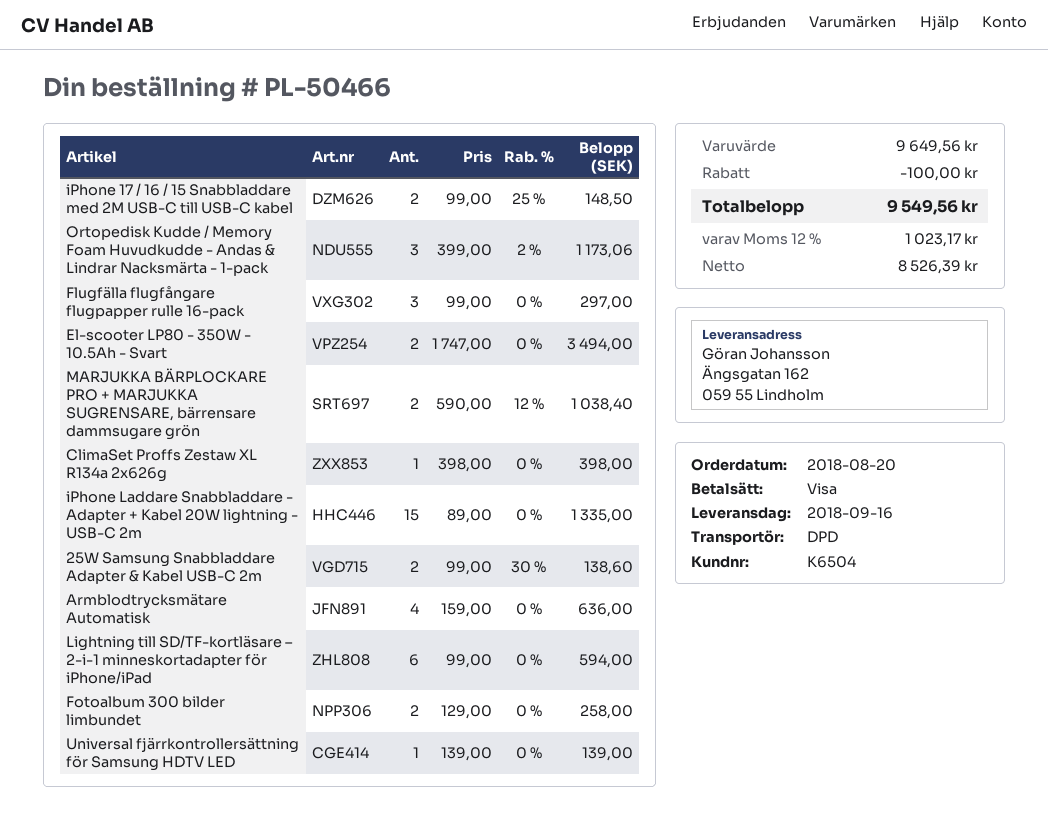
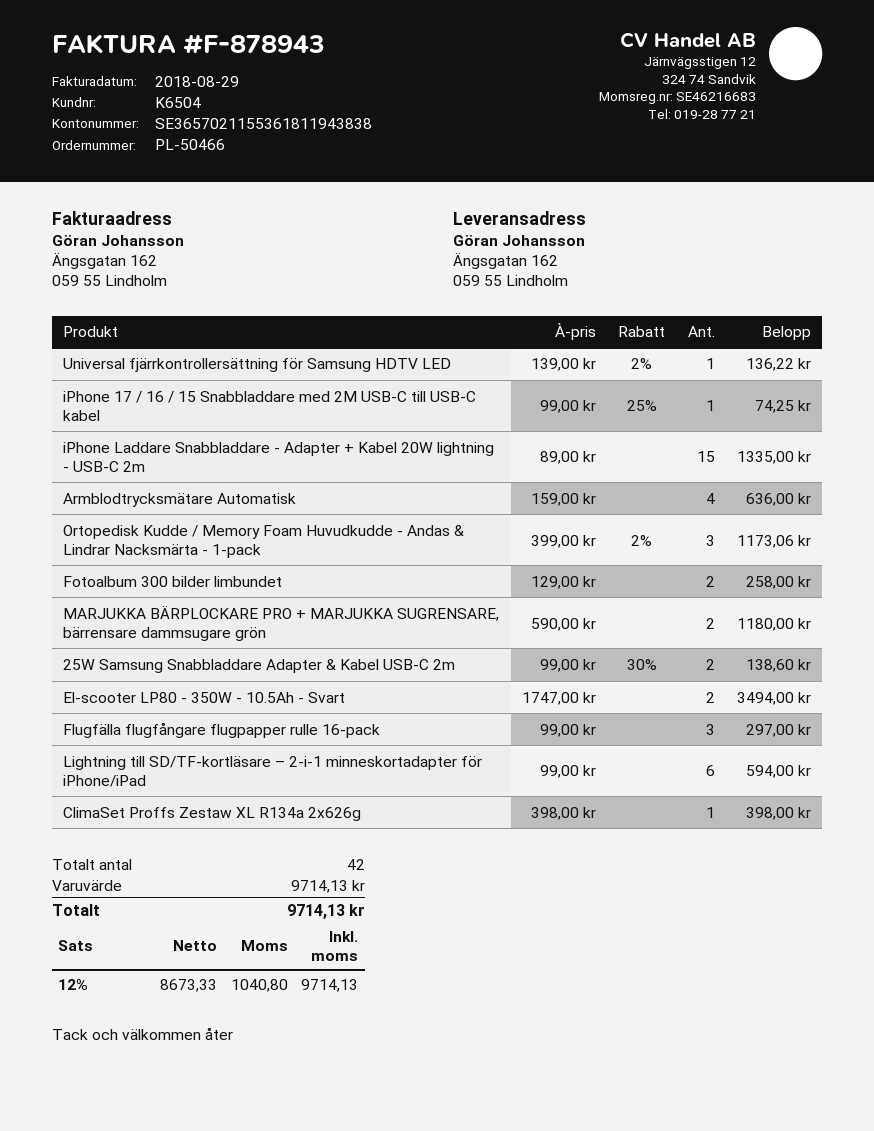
iPhone 17 / 16 / 15 Snabbladdare med 2M USB-C till USB-C kabel: 2 x 99.00 - 25% = 148.50 -> 1 x 99.00 - 25% = 74.25
MARJUKKA BÄRPLOCKARE PRO + MARJUKKA SUGRENSARE, bärrensare dammsugare grön: 2 x 590.00 - 12% = 1038.40 -> 2 x 590.00 = 1180.00
Universal fjärrkontrollersättning för Samsung HDTV LED: 1 x 139.00 = 139.00 -> 1 x 139.00 - 2% = 136.22
subtotal: 9649.56 -> 9714.13
discount: 100.00 -> none
net: 8526.39 -> 8673.33
tax: 12% = 1023.17 -> 12% = 1040.80
total: 9549.56 -> 9714.13

